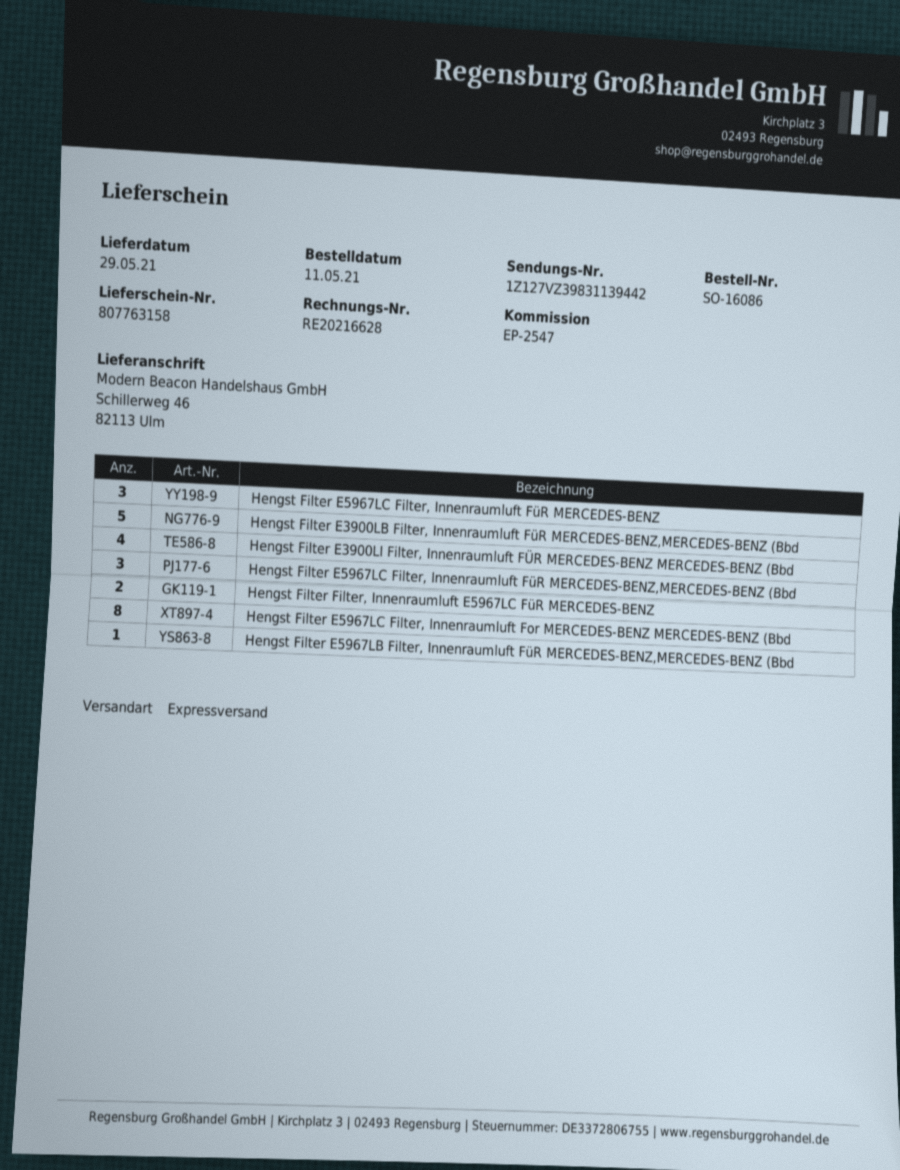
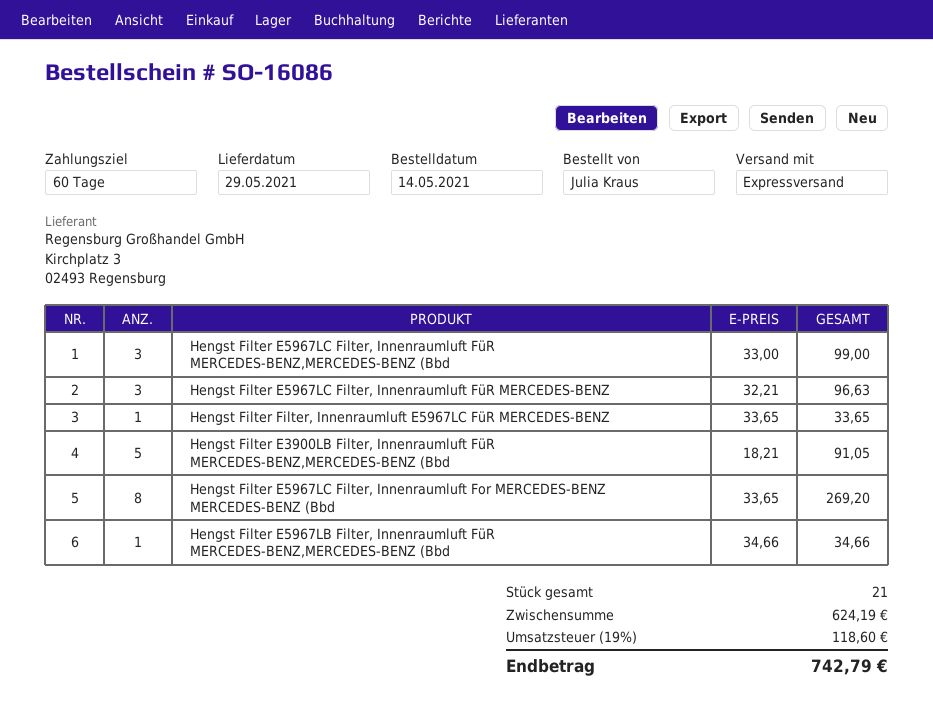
order date: 2021-05-11 -> 2021-05-14
Hengst Filter E3900LI Filter, Innenraumluft FÜR MERCEDES-BENZ MERCEDES-BENZ (Bbd: 4 -> none
Hengst Filter Filter, Innenraumluft E5967LC FüR MERCEDES-BENZ: 2 -> 1

